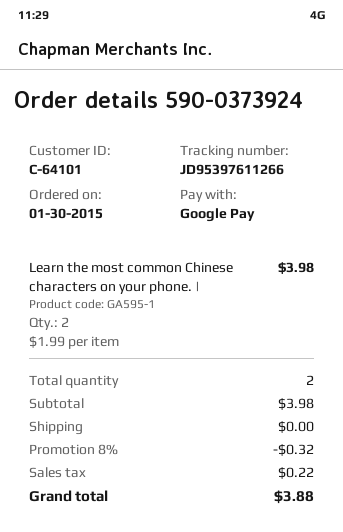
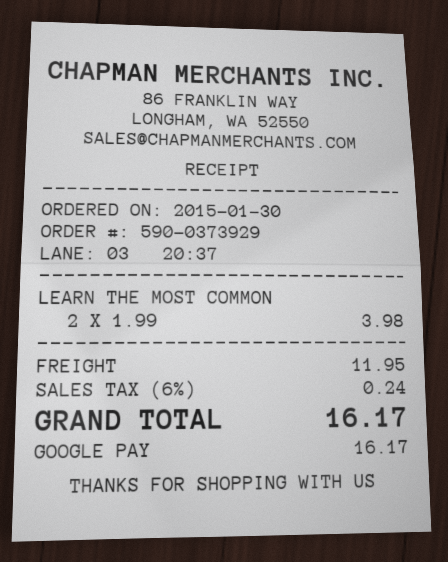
order number: 590-0373924 -> 590-0373929
discount: 8% = 0.32 -> none
shipping: 0.00 -> 11.95
tax: 0.22 -> 0.24
total: 3.88 -> 16.17

